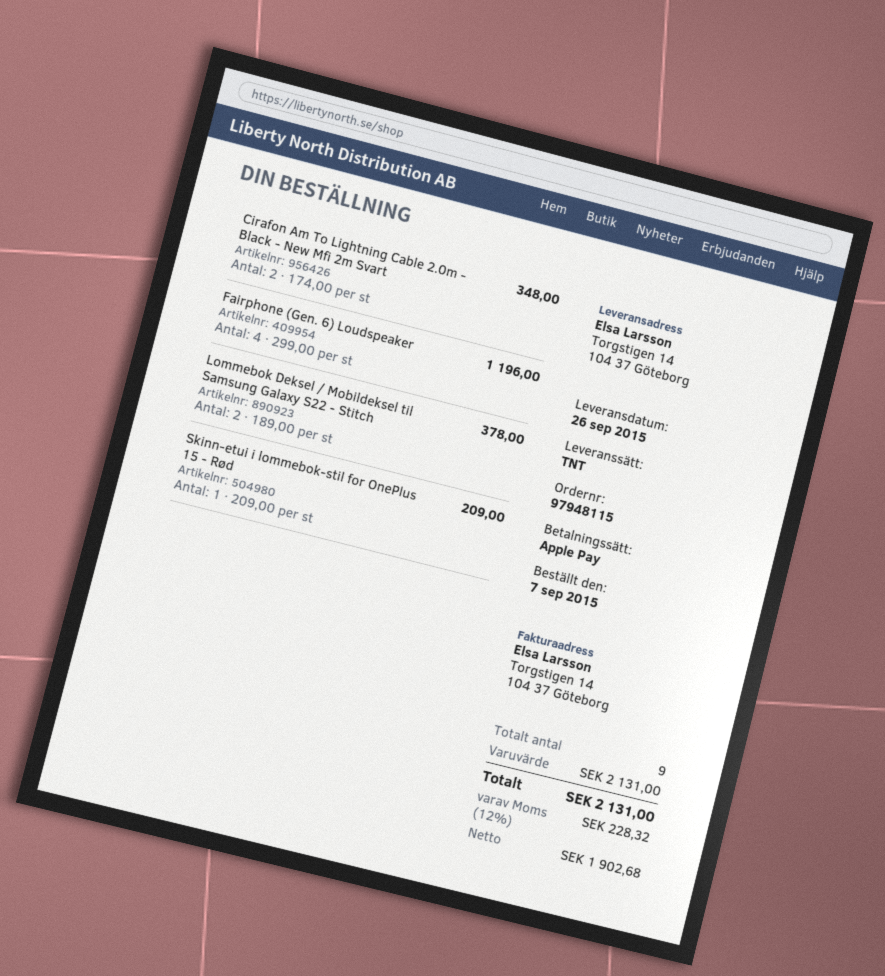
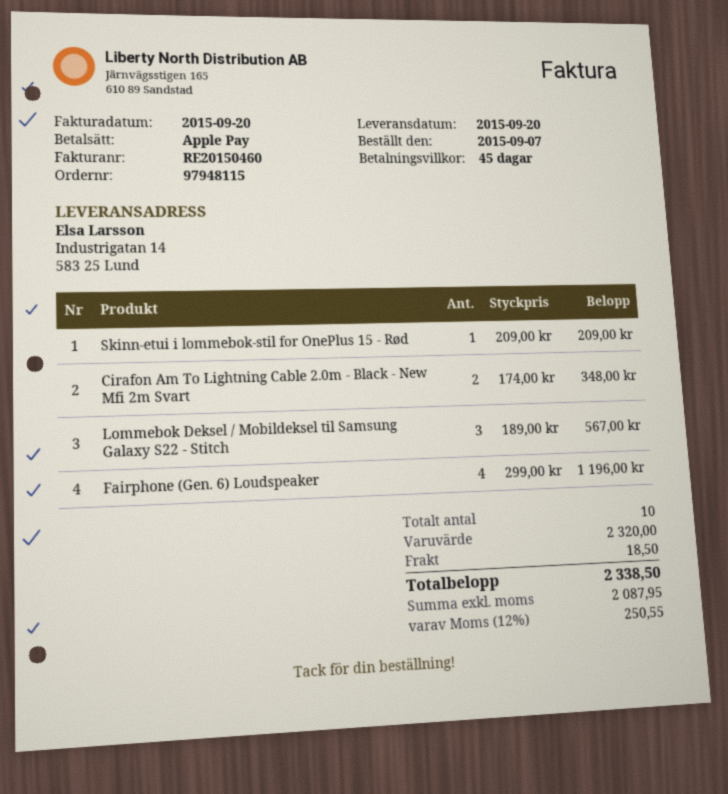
delivery date: 2015-09-26 -> 2015-09-20
ship to: Torgstigen 14, 104 37 Göteborg -> Industrigatan 14, 583 25 Lund
Lommebok Deksel / Mobildeksel til Samsung Galaxy S22 - Stitch: 2 x 189.00 = 378.00 -> 3 x 189.00 = 567.00
total quantity: 9 -> 10
subtotal: 2131.00 -> 2320.00
shipping: none -> 18.50
net: 1902.68 -> 2087.95
tax: 12% = 228.32 -> 12% = 250.55
total: 2131.00 -> 2338.50

